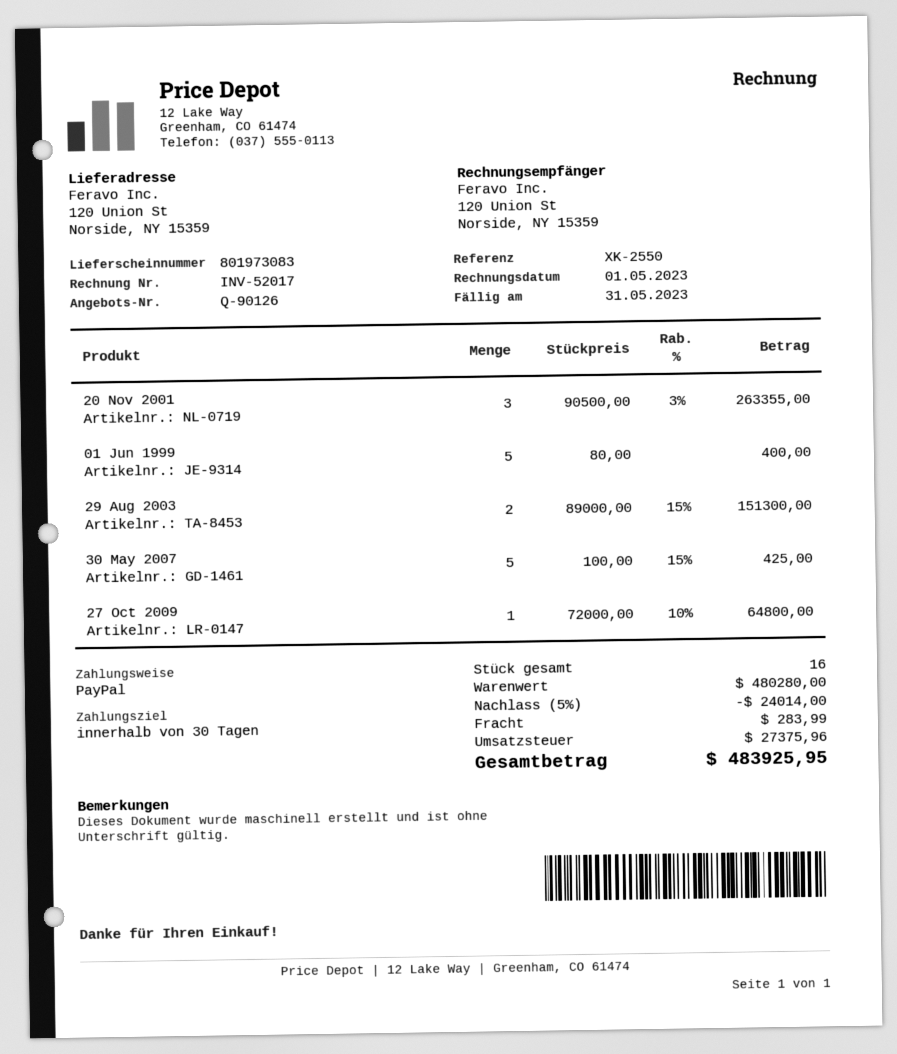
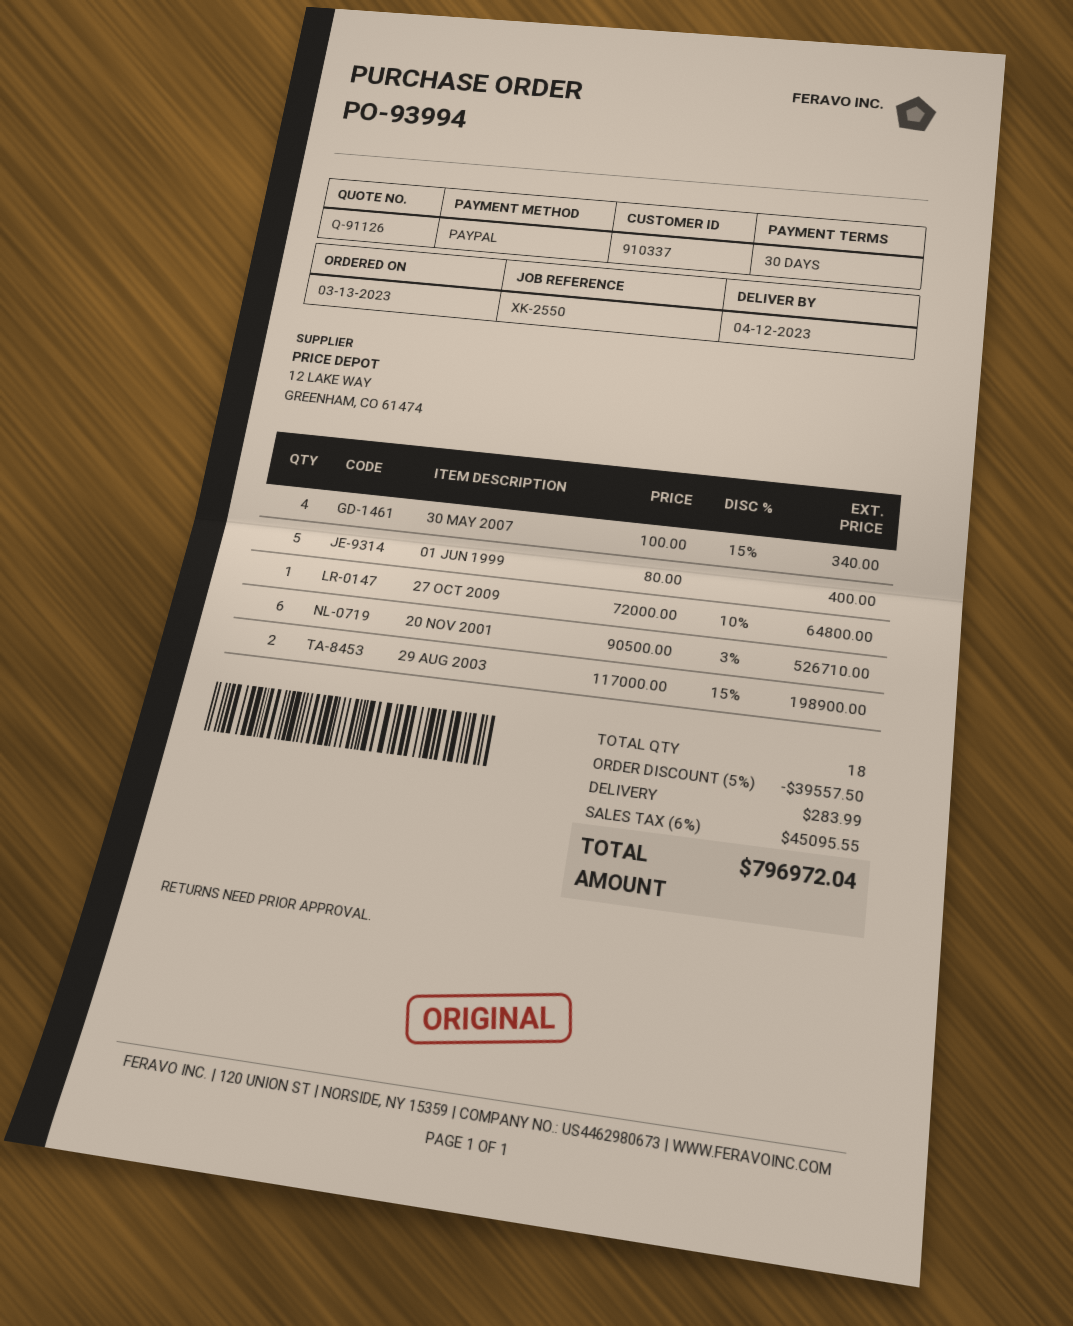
quote number: Q-90126 -> Q-91126
20 Nov 2001: 3 x 90500.00 - 3% = 263355.00 -> 6 x 90500.00 - 3% = 526710.00
29 Aug 2003: 2 x 89000.00 - 15% = 151300.00 -> 2 x 117000.00 - 15% = 198900.00
30 May 2007: 5 x 100.00 - 15% = 425.00 -> 4 x 100.00 - 15% = 340.00
total quantity: 16 -> 18
discount: 5% = 24014.00 -> 5% = 39557.50
tax: 27375.96 -> 45095.55
total: 483925.95 -> 796972.04

